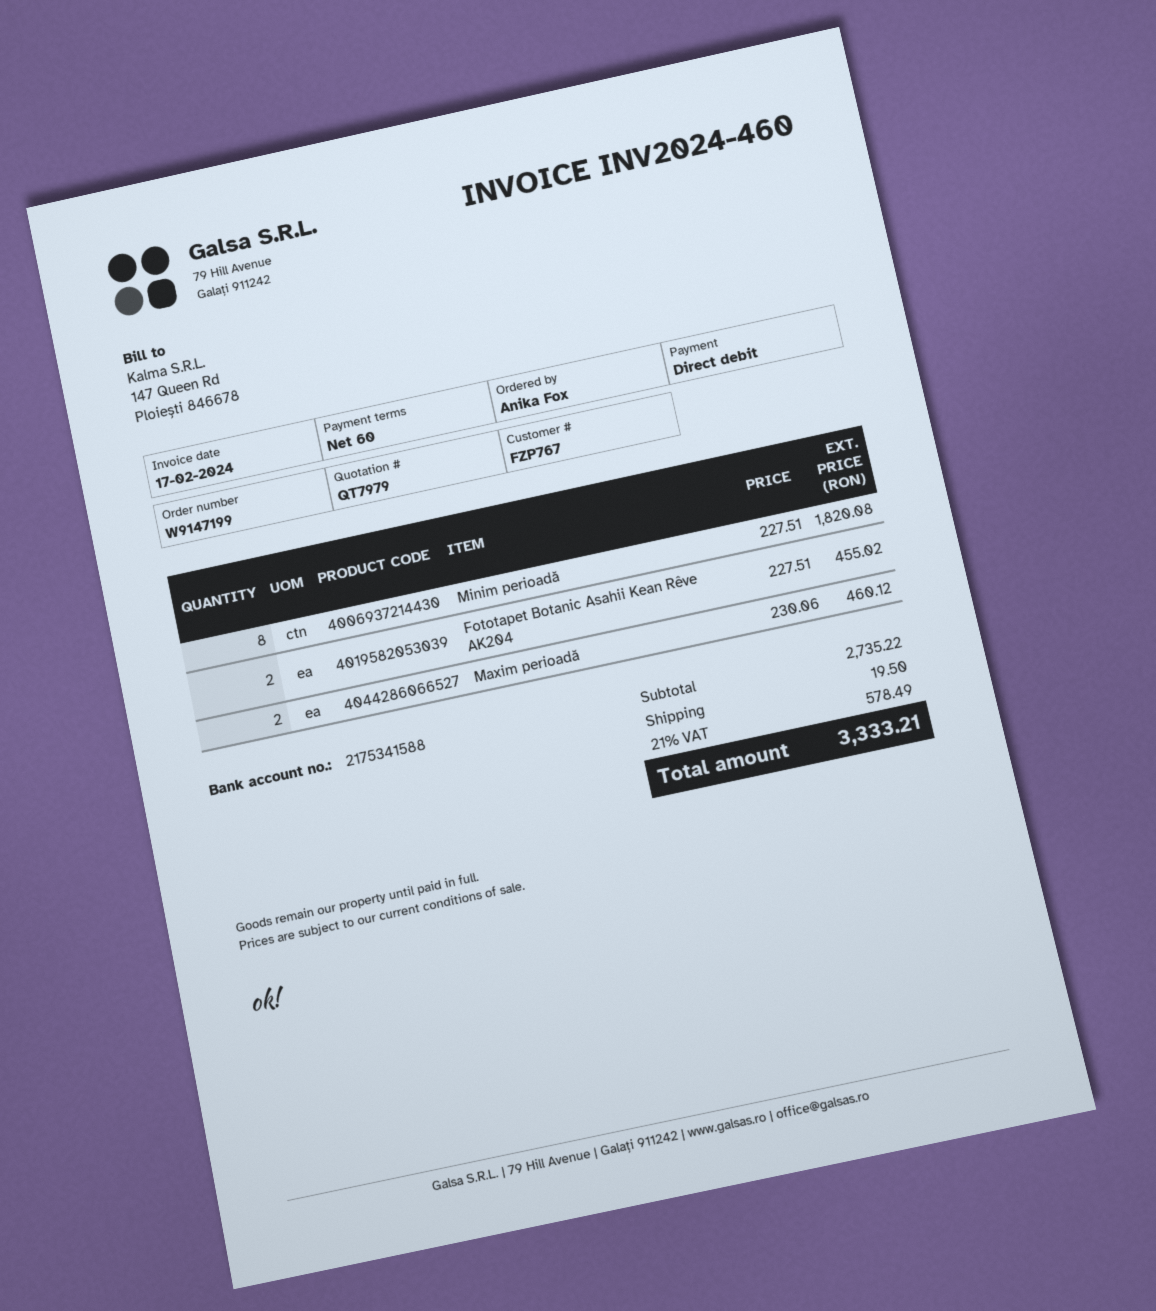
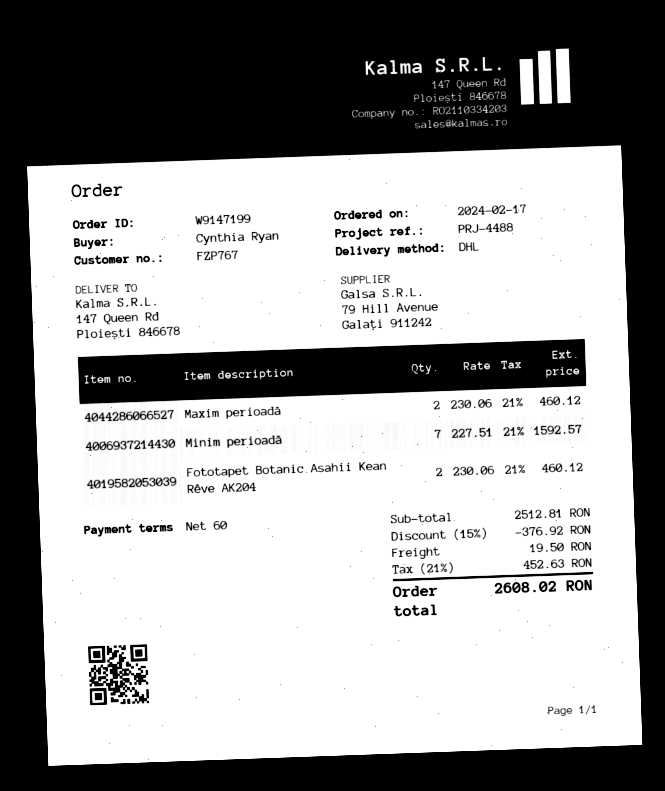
ordered by: Anika Fox -> Cynthia Ryan
Minim perioadă: 8 x 227.51 = 1820.08 -> 7 x 227.51 = 1592.57
Fototapet Botanic Asahii Kean Rêve AK204: 2 x 227.51 = 455.02 -> 2 x 230.06 = 460.12
subtotal: 2735.22 -> 2512.81
discount: none -> 15% = 376.92
tax: 21% = 578.49 -> 21% = 452.63
total: 3333.21 -> 2608.02

